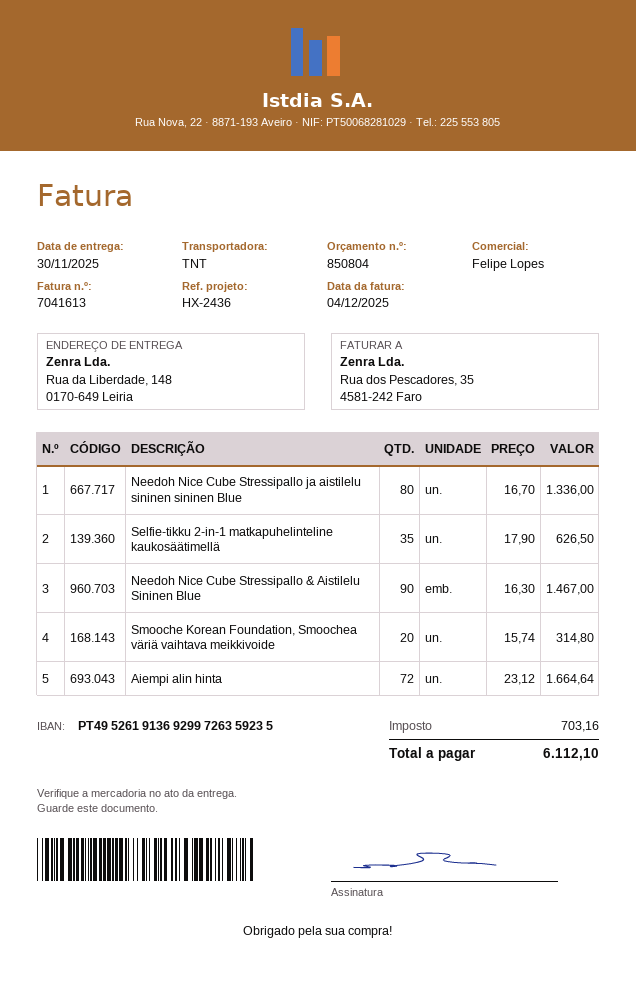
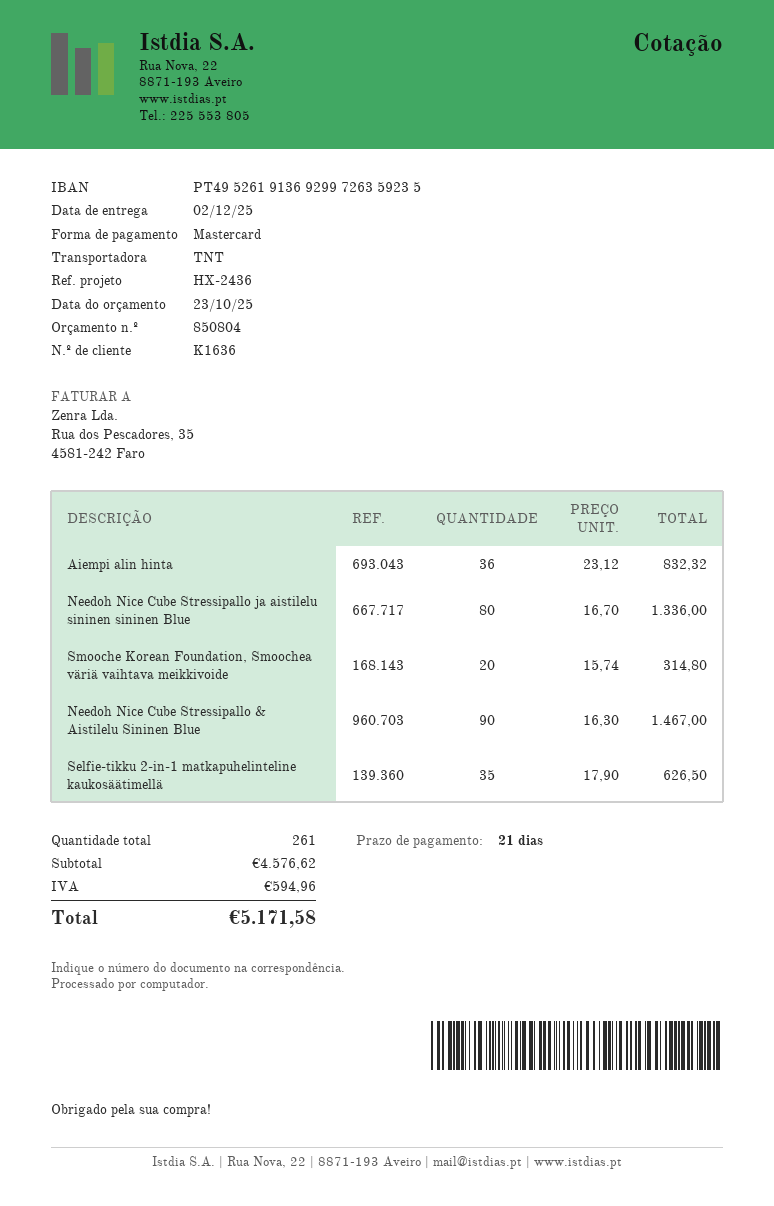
delivery date: 2025-11-30 -> 2025-12-02
Aiempi alin hinta: 72 x 23.12 = 1664.64 -> 36 x 23.12 = 832.32
tax: 703.16 -> 594.96
total: 6112.10 -> 5171.58

